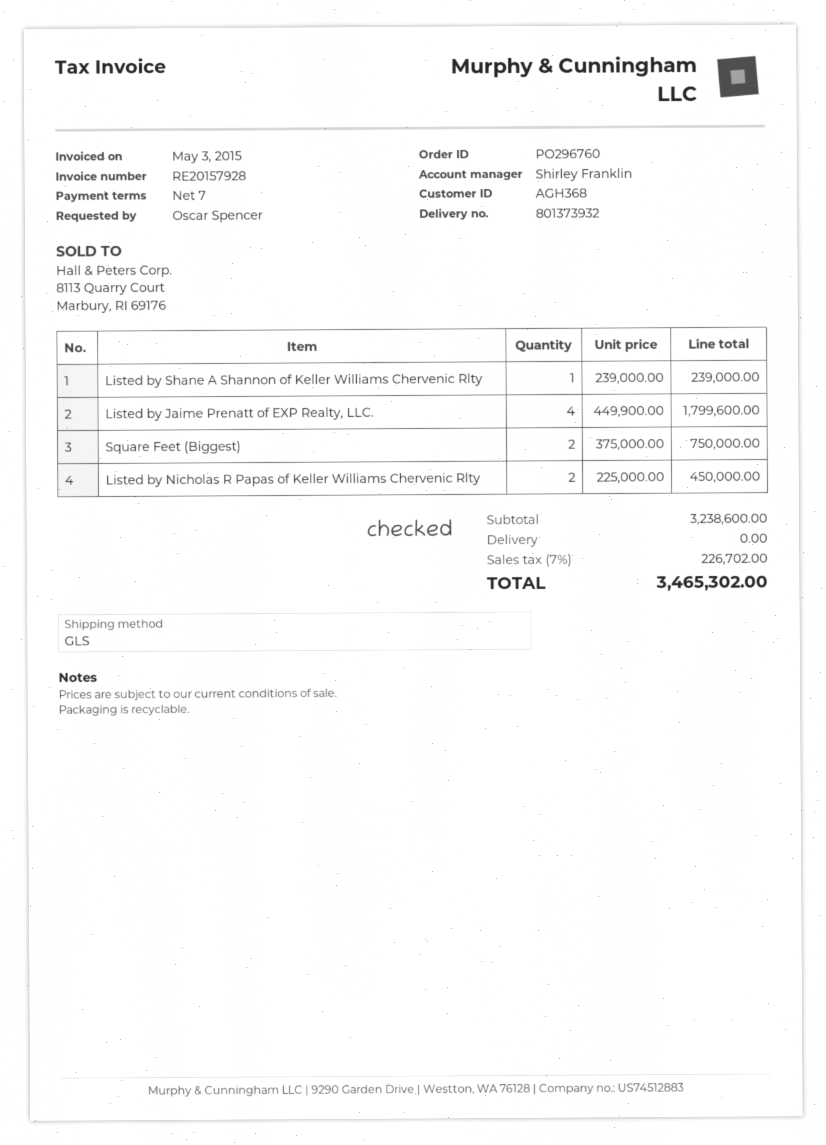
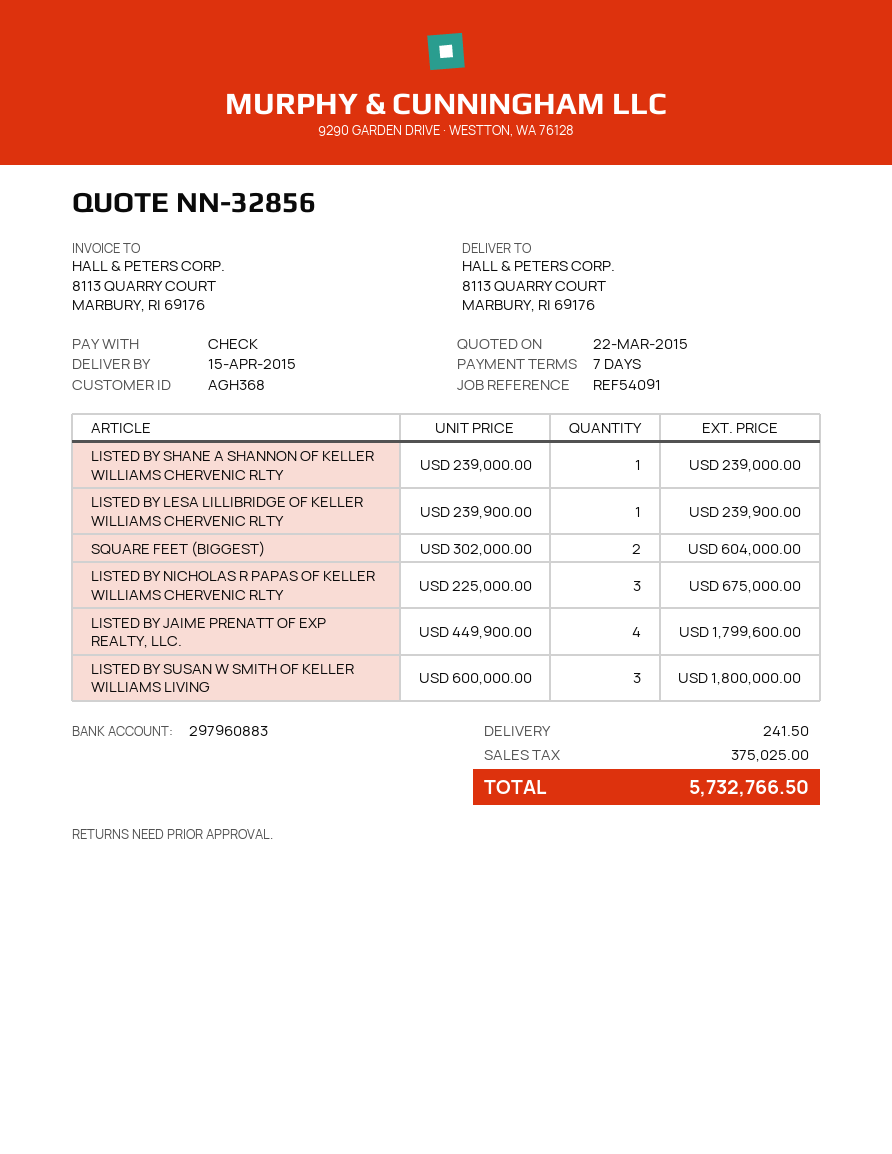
Square Feet (Biggest): 2 x 375000.00 = 750000.00 -> 2 x 302000.00 = 604000.00
Listed by Nicholas R Papas of Keller Williams Chervenic Rlty: 2 x 225000.00 = 450000.00 -> 3 x 225000.00 = 675000.00
LISTED BY LESA LILLIBRIDGE OF KELLER WILLIAMS CHERVENIC RLTY: none -> 1 x 239900.00 = 239900.00
LISTED BY SUSAN W SMITH OF KELLER WILLIAMS LIVING: none -> 3 x 600000.00 = 1800000.00
shipping: 0.00 -> 241.50
tax: 226702.00 -> 375025.00
total: 3465302.00 -> 5732766.50

